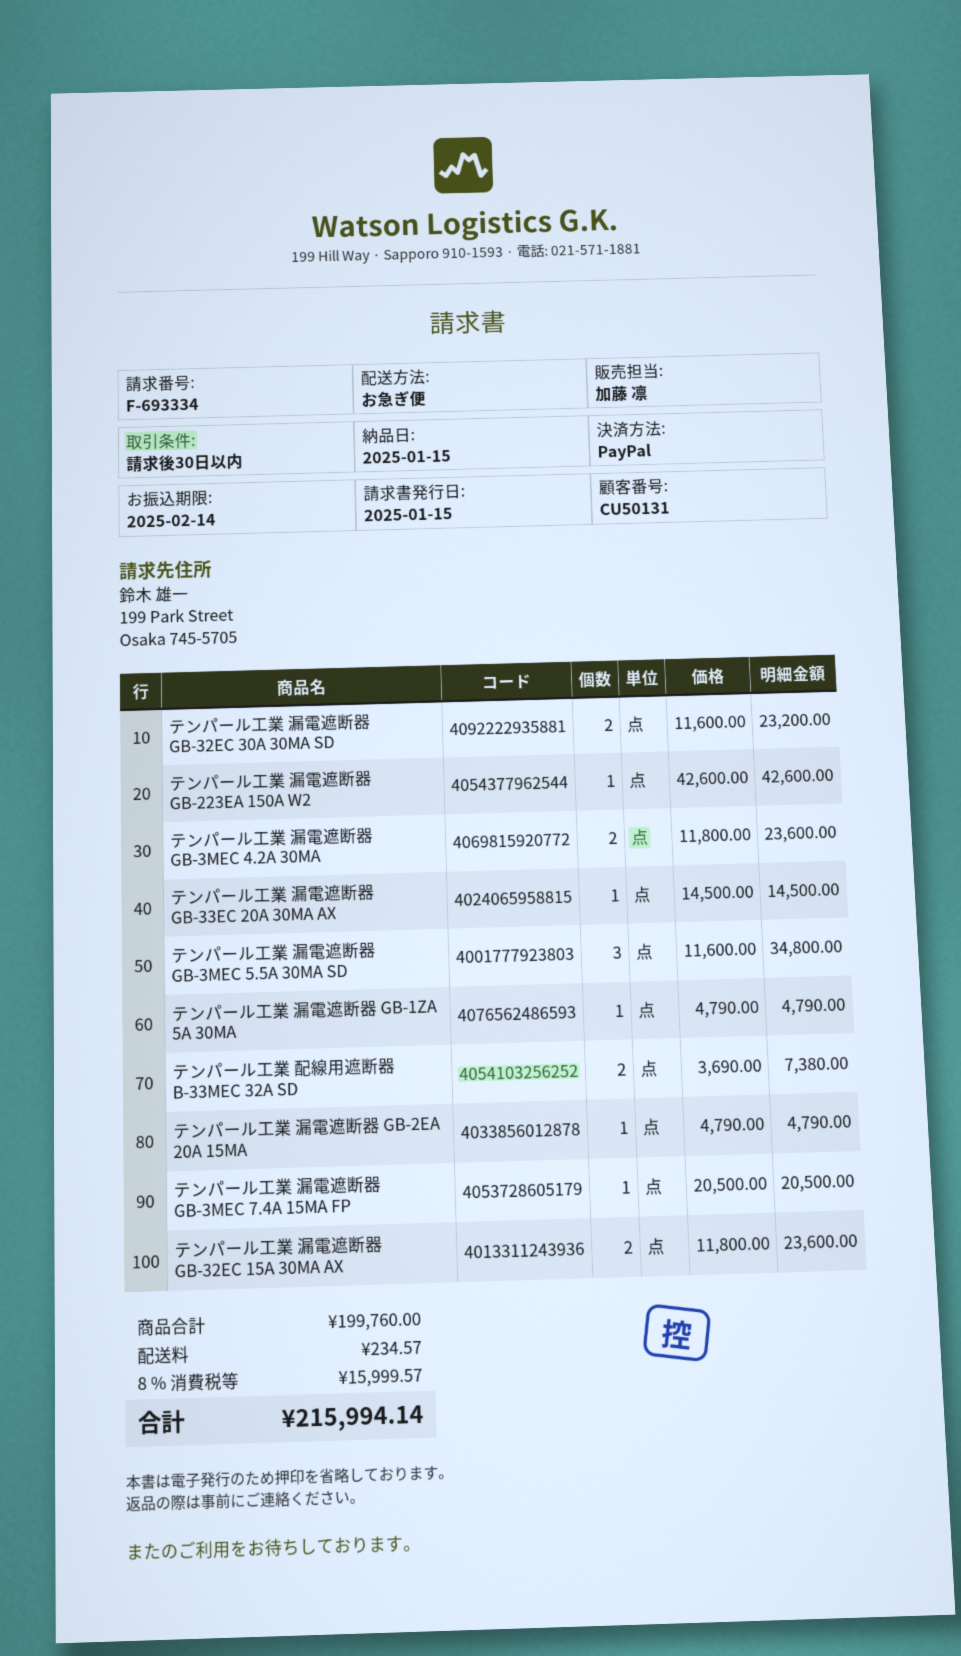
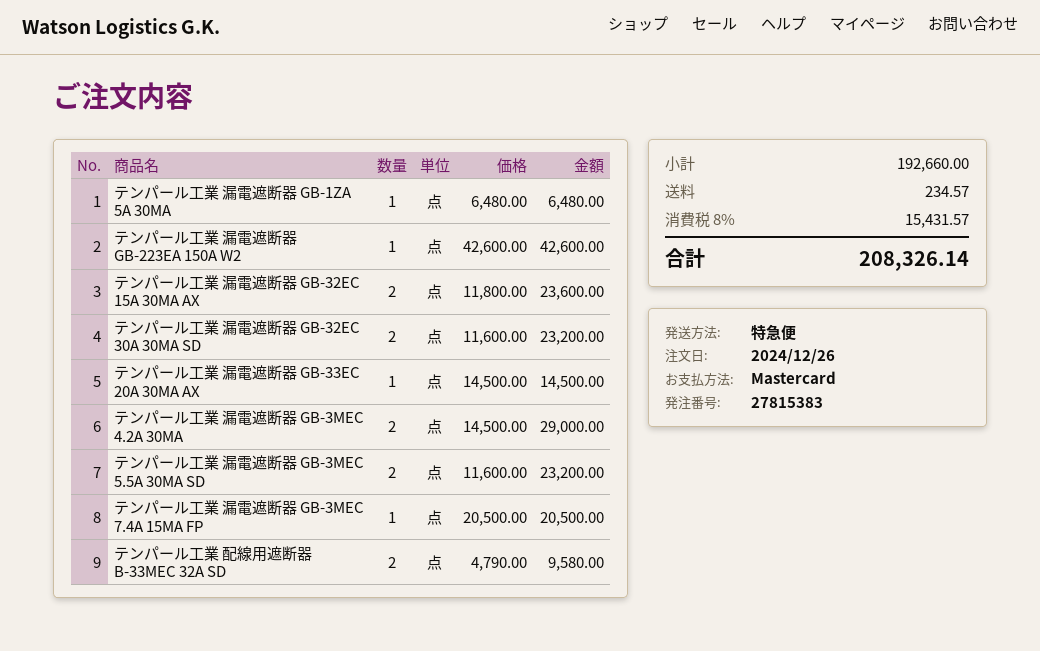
payment method: PayPal -> Mastercard
テンパール工業 漏電遮断器 GB-3MEC 4.2A 30MA: 2 x 11800.00 = 23600.00 -> 2 x 14500.00 = 29000.00
テンパール工業 漏電遮断器 GB-3MEC 5.5A 30MA SD: 3 x 11600.00 = 34800.00 -> 2 x 11600.00 = 23200.00
テンパール工業 漏電遮断器 GB-1ZA 5A 30MA: 1 x 4790.00 = 4790.00 -> 1 x 6480.00 = 6480.00
テンパール工業 配線用遮断器 B-33MEC 32A SD: 2 x 3690.00 = 7380.00 -> 2 x 4790.00 = 9580.00
テンパール工業 漏電遮断器 GB-2EA 20A 15MA: 1 x 4790.00 = 4790.00 -> none
subtotal: 199760.00 -> 192660.00
tax: 8% = 15999.57 -> 8% = 15431.57
total: 215994.14 -> 208326.14

